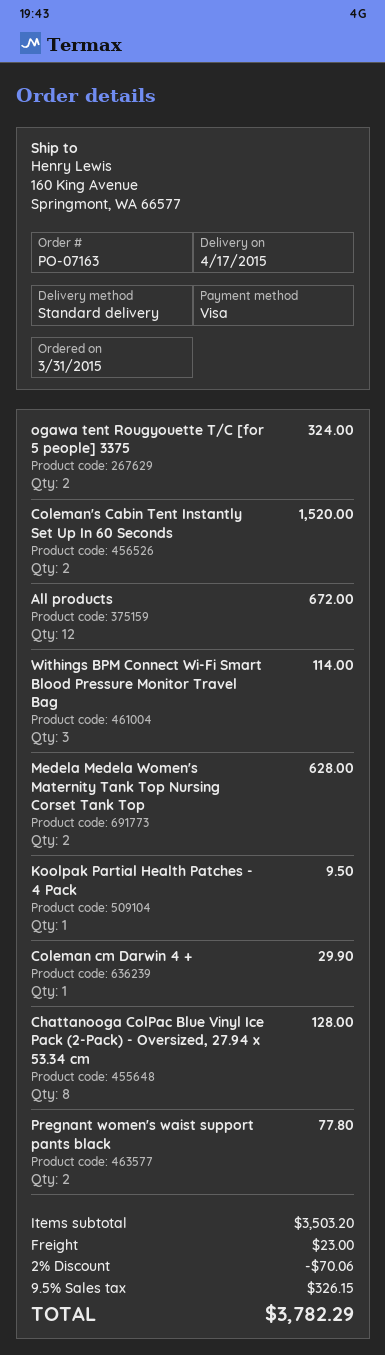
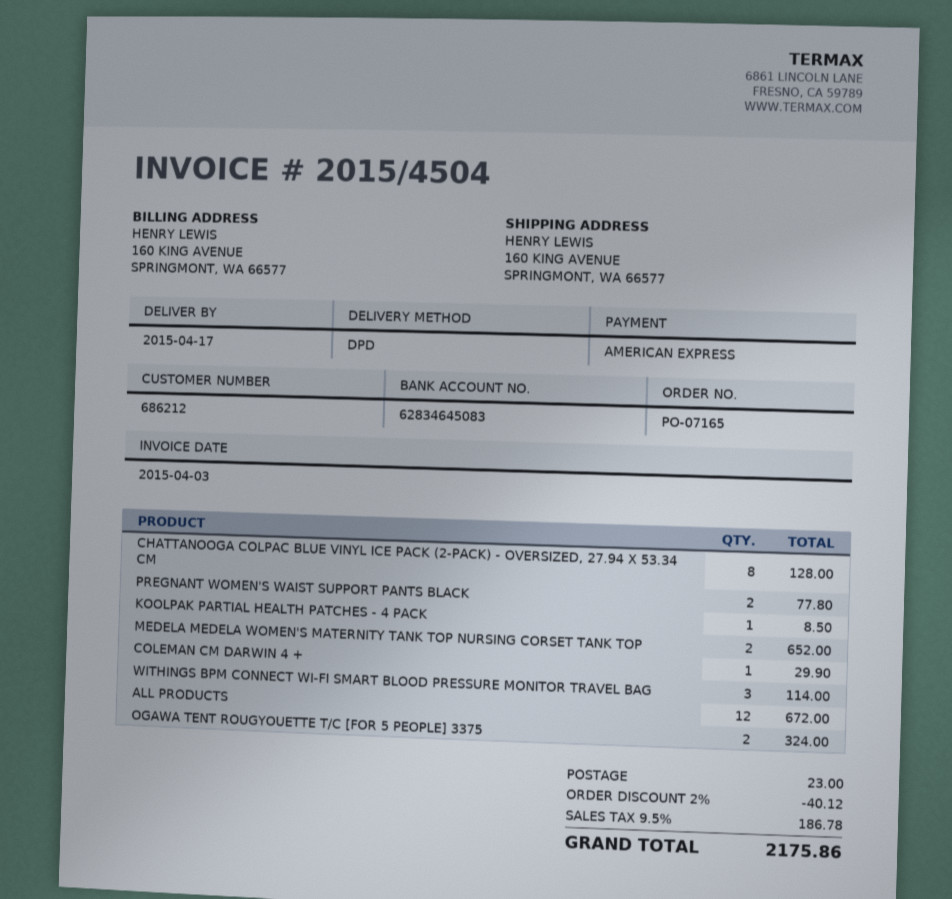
order number: PO-07163 -> PO-07165
payment method: Visa -> American Express
shipping method: standard -> DPD
Coleman's Cabin Tent Instantly Set Up In 60 Seconds: 2 for 1520.00 -> none
Medela Medela Women's Maternity Tank Top Nursing Corset Tank Top: 2 for 628.00 -> 2 for 652.00
Koolpak Partial Health Patches - 4 Pack: 1 for 9.50 -> 1 for 8.50
discount: 2% = 70.06 -> 2% = 40.12
tax: 9.5% = 326.15 -> 9.5% = 186.78
total: 3782.29 -> 2175.86

